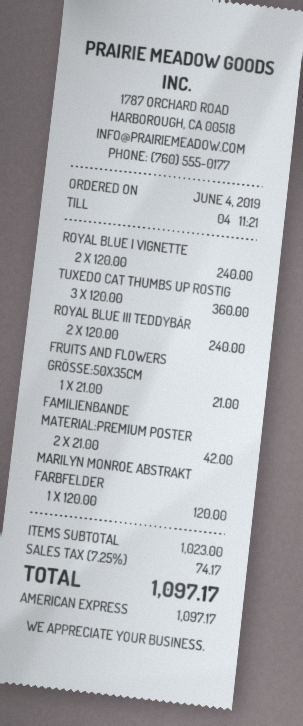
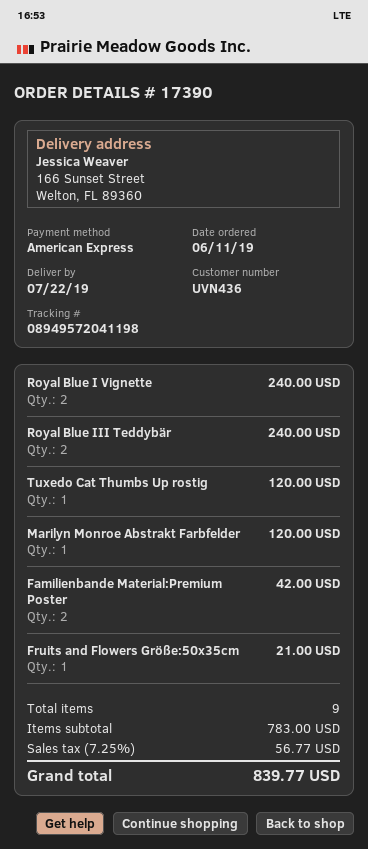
order date: 2019-06-04 -> 2019-06-11
TUXEDO CAT THUMBS UP ROSTIG: 3 for 360.00 -> 1 for 120.00
subtotal: 1023.00 -> 783.00
tax: 7.25% = 74.17 -> 7.25% = 56.77
total: 1097.17 -> 839.77

